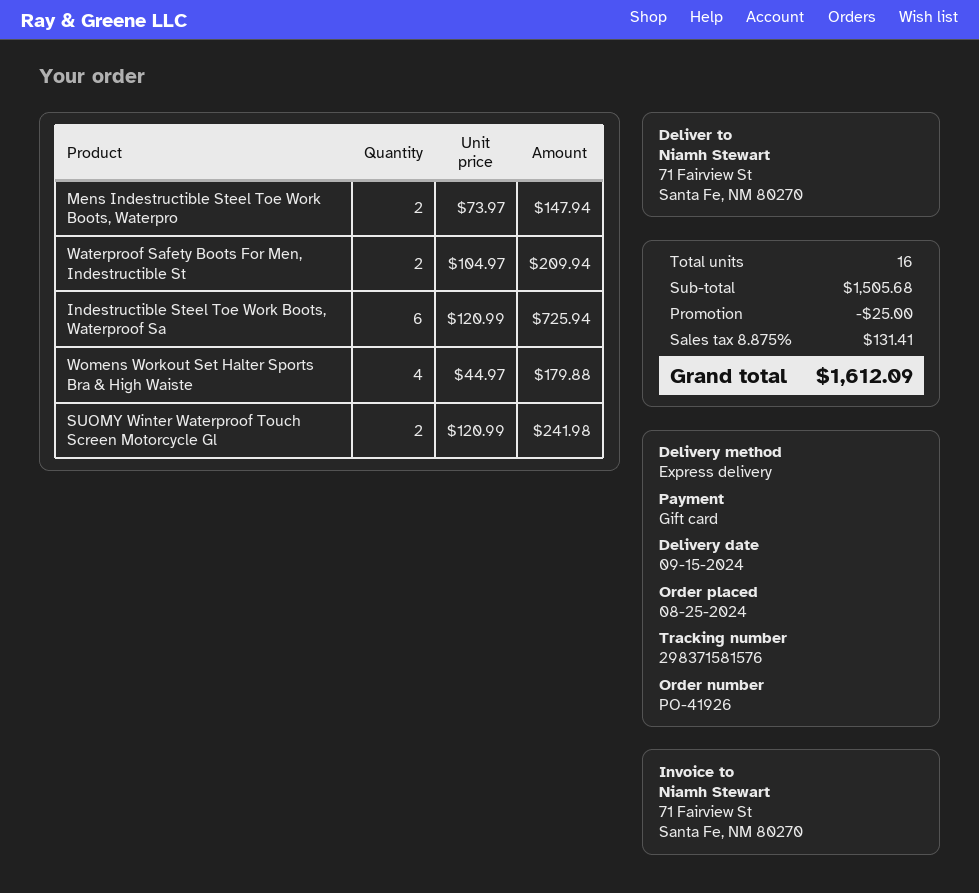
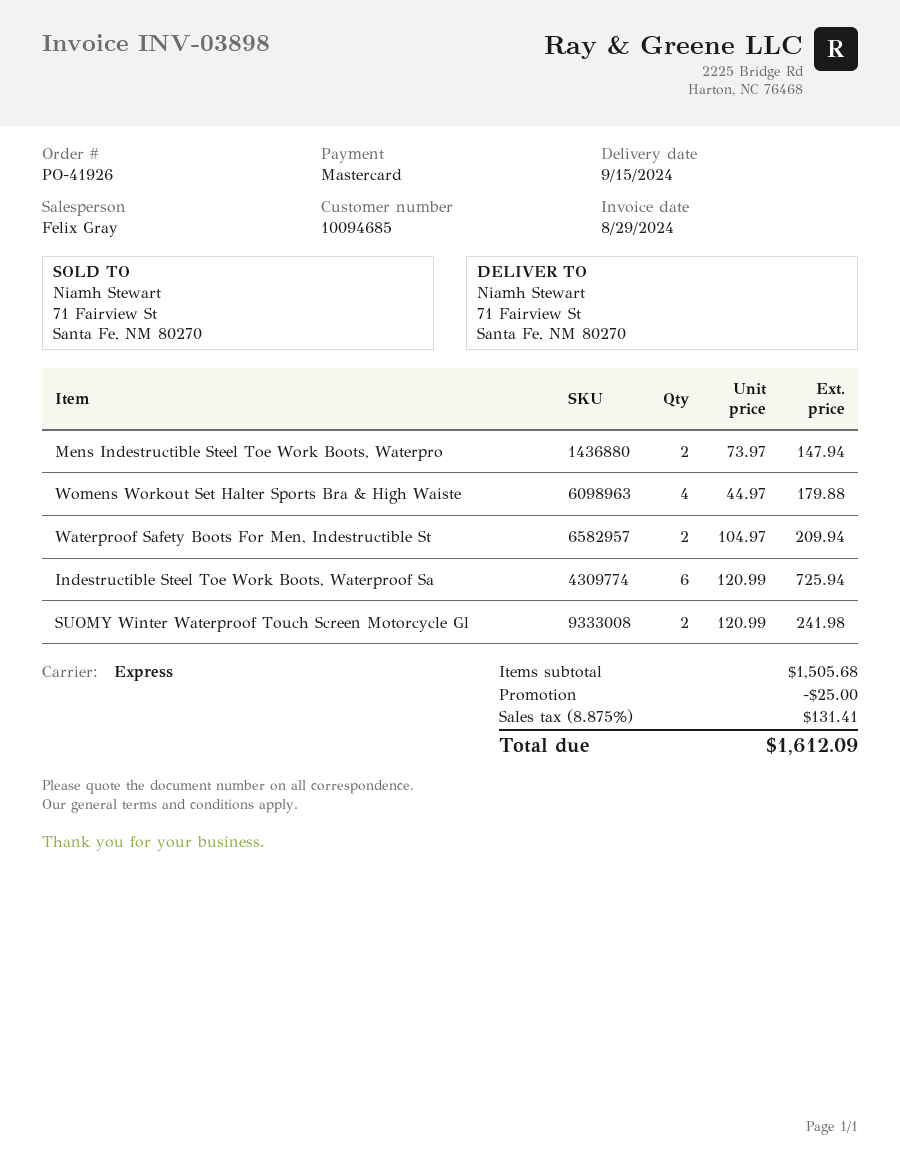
payment method: gift card -> Mastercard

